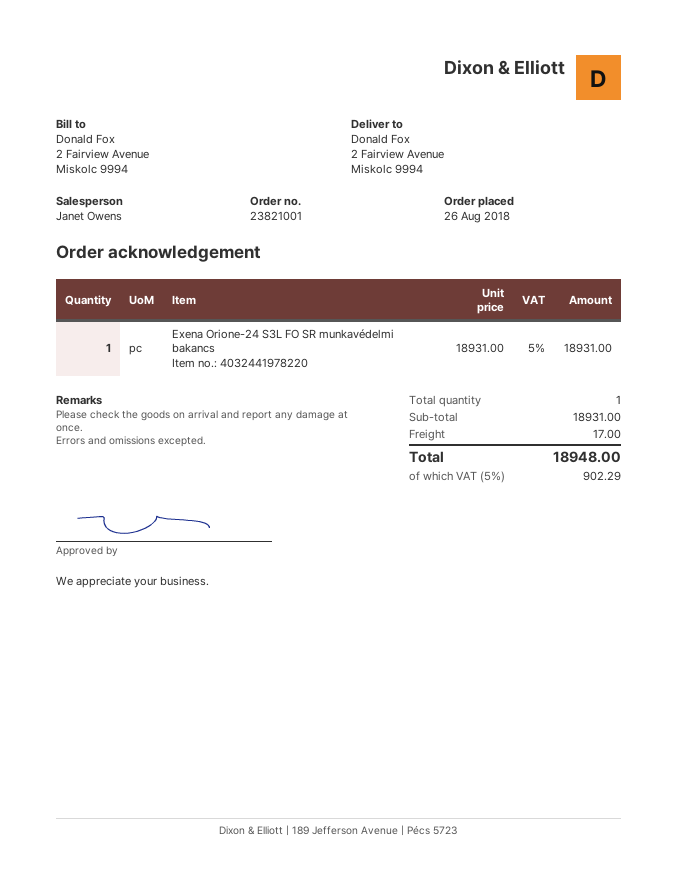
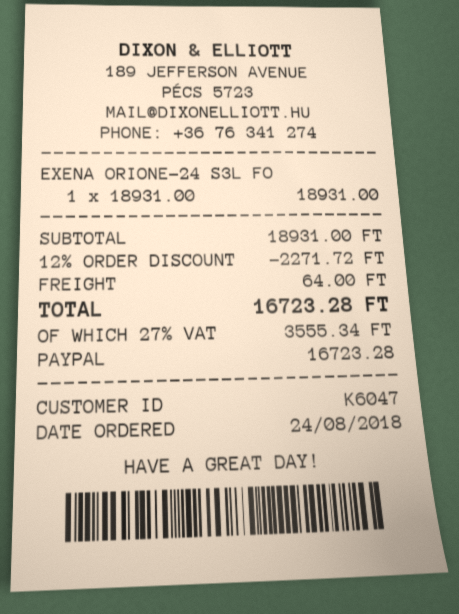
order date: 2018-08-26 -> 2018-08-24
discount: none -> 12% = 2271.72
shipping: 17.00 -> 64.00
tax: 5% = 902.29 -> 27% = 3555.34
total: 18948.00 -> 16723.28

